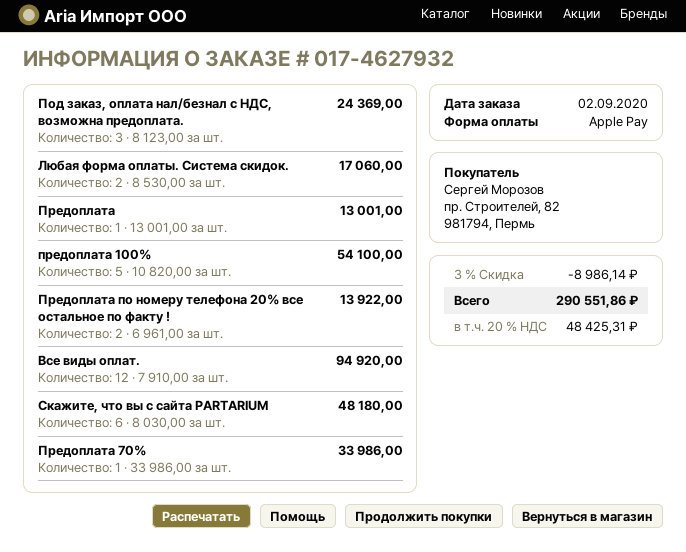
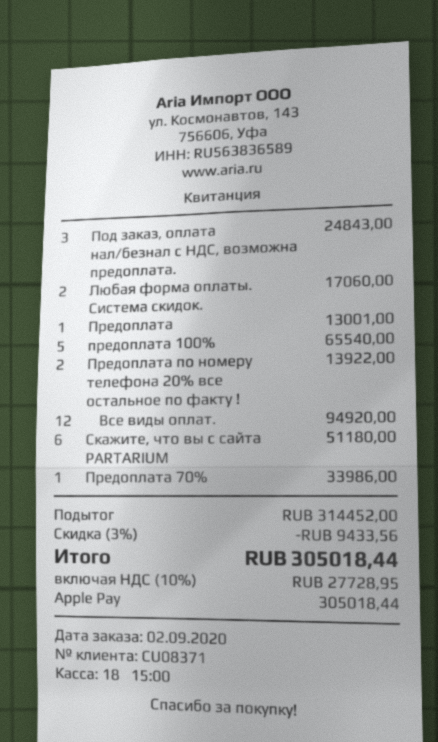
Под заказ, оплата нал/безнал с НДС, возможна предоплата.: 3 for 24369.00 -> 3 for 24843.00
предоплата 100%: 5 for 54100.00 -> 5 for 65540.00
Скажите, что вы с сайта PARTARIUM: 6 for 48180.00 -> 6 for 51180.00
discount: 3% = 8986.14 -> 3% = 9433.56
tax: 20% = 48425.31 -> 10% = 27728.95
total: 290551.86 -> 305018.44

